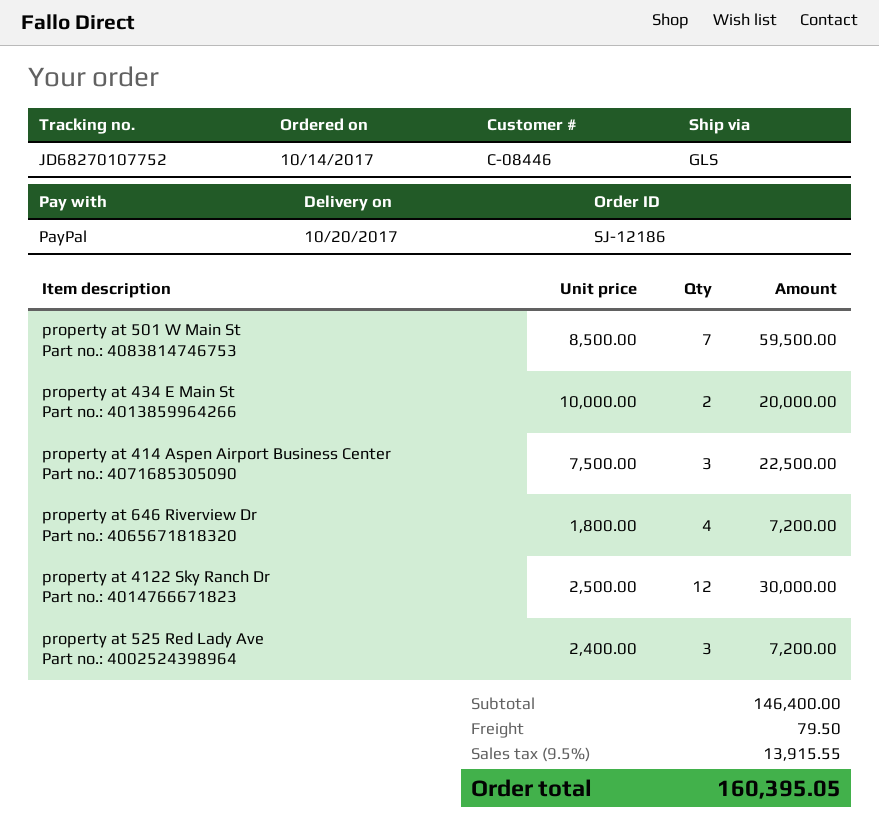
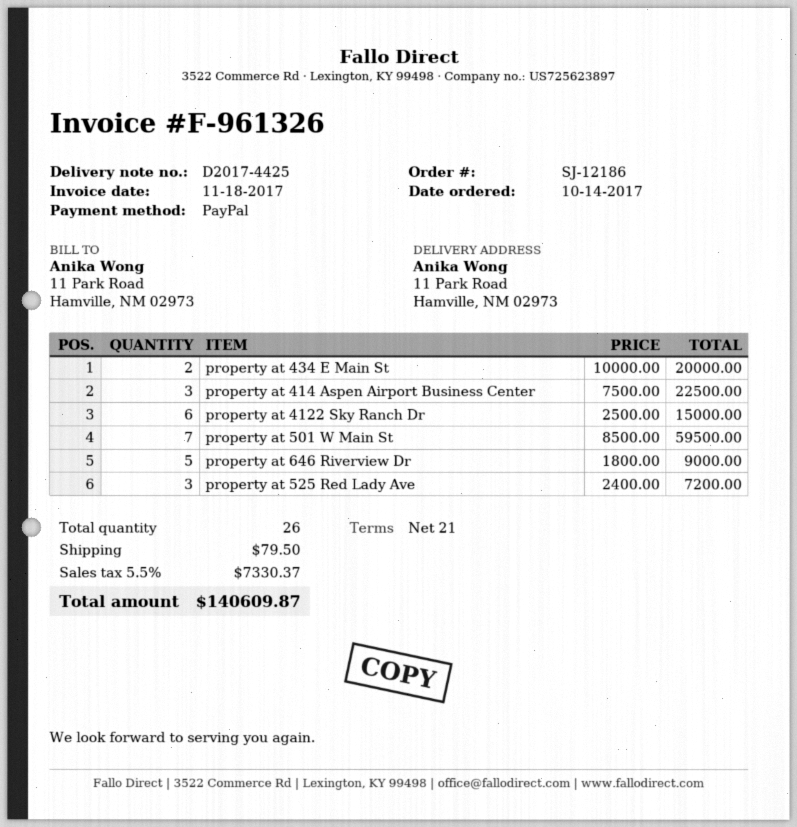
property at 646 Riverview Dr: 4 x 1800.00 = 7200.00 -> 5 x 1800.00 = 9000.00
property at 4122 Sky Ranch Dr: 12 x 2500.00 = 30000.00 -> 6 x 2500.00 = 15000.00
tax: 9.5% = 13915.55 -> 5.5% = 7330.37
total: 160395.05 -> 140609.87

